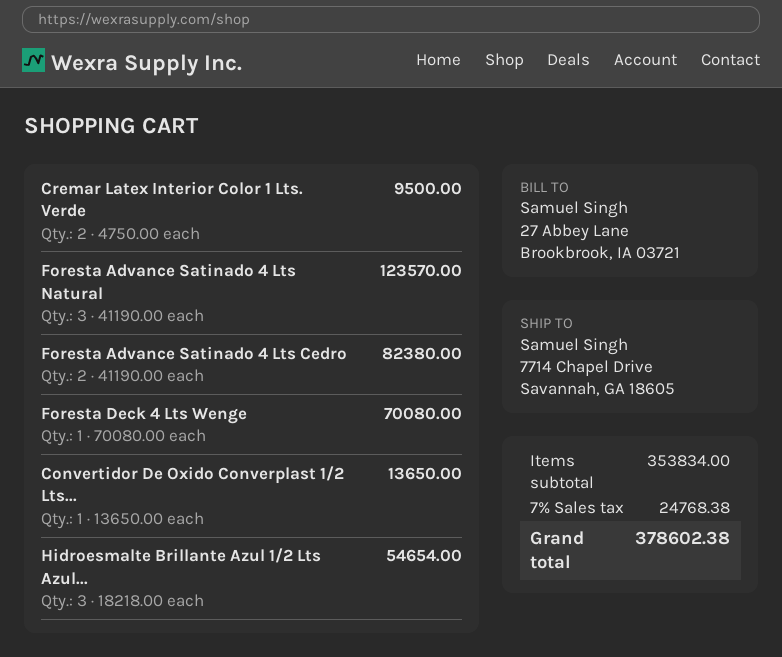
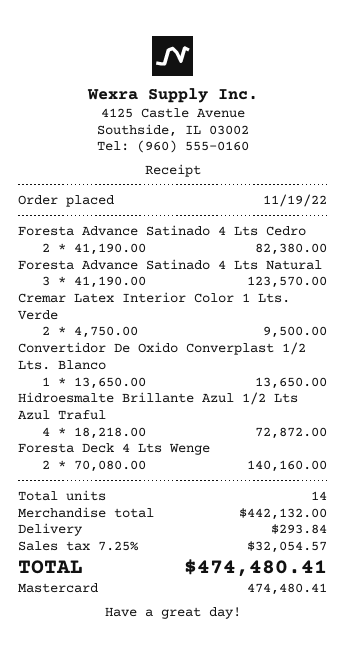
Foresta Deck 4 Lts Wenge: 1 x 70080.00 = 70080.00 -> 2 x 70080.00 = 140160.00
Hidroesmalte Brillante Azul 1/2 Lts Azul...: 3 x 18218.00 = 54654.00 -> 4 x 18218.00 = 72872.00
subtotal: 353834.00 -> 442132.00
shipping: none -> 293.84
tax: 7% = 24768.38 -> 7.25% = 32054.57
total: 378602.38 -> 474480.41

